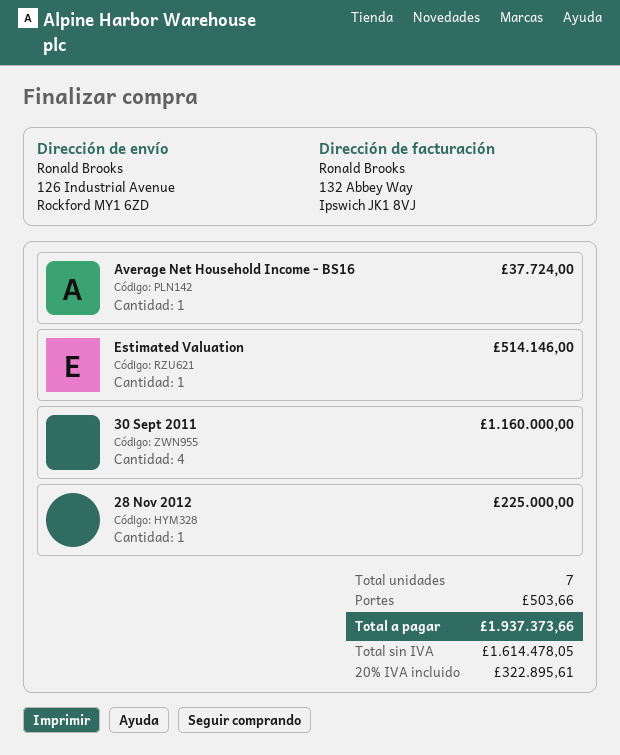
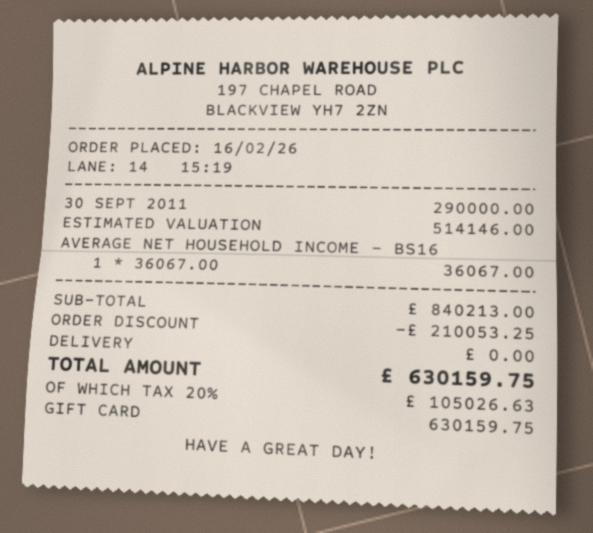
Average Net Household Income - BS16: 1 for 37724.00 -> 1 for 36067.00
30 Sept 2011: 4 for 1160000.00 -> 1 for 290000.00
28 Nov 2012: 1 for 225000.00 -> none
discount: none -> 210053.25
shipping: 503.66 -> 0.00
tax: 20% = 322895.61 -> 20% = 105026.63
total: 1937373.66 -> 630159.75

